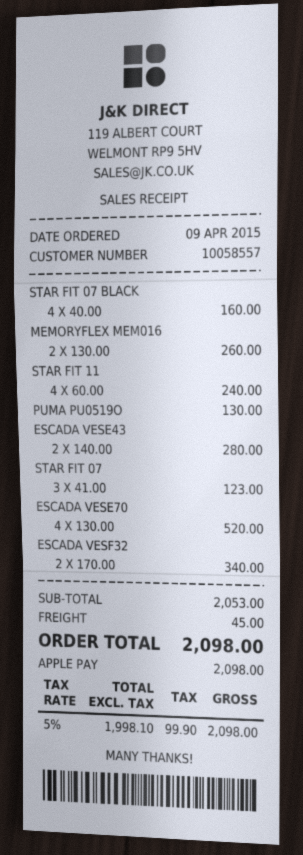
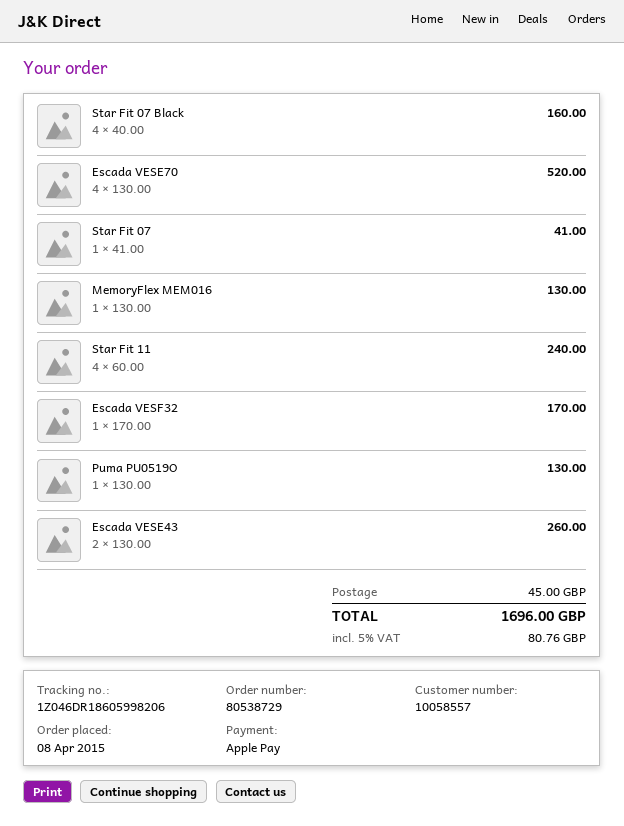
order date: 2015-04-09 -> 2015-04-08
MEMORYFLEX MEM016: 2 x 130.00 = 260.00 -> 1 x 130.00 = 130.00
ESCADA VESE43: 2 x 140.00 = 280.00 -> 2 x 130.00 = 260.00
STAR FIT 07: 3 x 41.00 = 123.00 -> 1 x 41.00 = 41.00
ESCADA VESF32: 2 x 170.00 = 340.00 -> 1 x 170.00 = 170.00
tax: 5% = 99.90 -> 5% = 80.76
total: 2098.00 -> 1696.00

